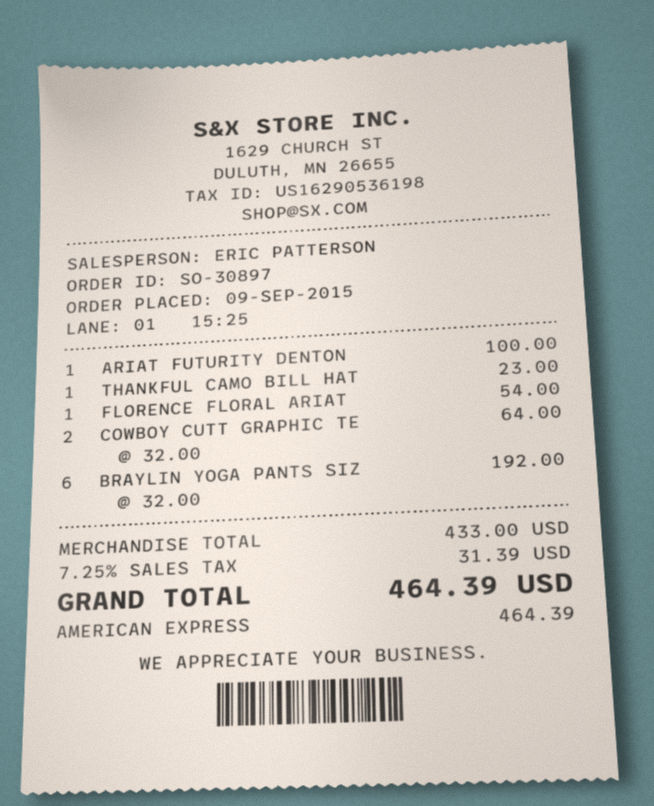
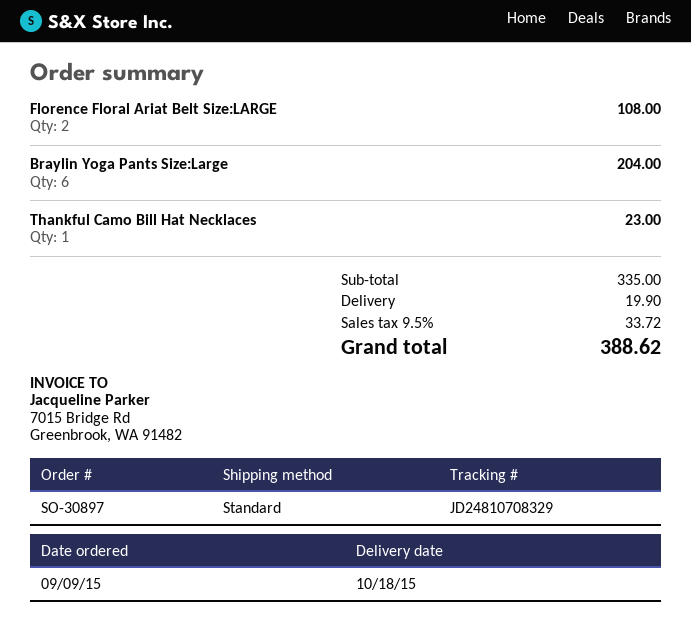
ARIAT FUTURITY DENTON: 1 for 100.00 -> none
FLORENCE FLORAL ARIAT: 1 for 54.00 -> 2 for 108.00
COWBOY CUTT GRAPHIC TE: 2 for 64.00 -> none
BRAYLIN YOGA PANTS SIZ: 6 for 192.00 -> 6 for 204.00
subtotal: 433.00 -> 335.00
shipping: none -> 19.90
tax: 7.25% = 31.39 -> 9.5% = 33.72
total: 464.39 -> 388.62

